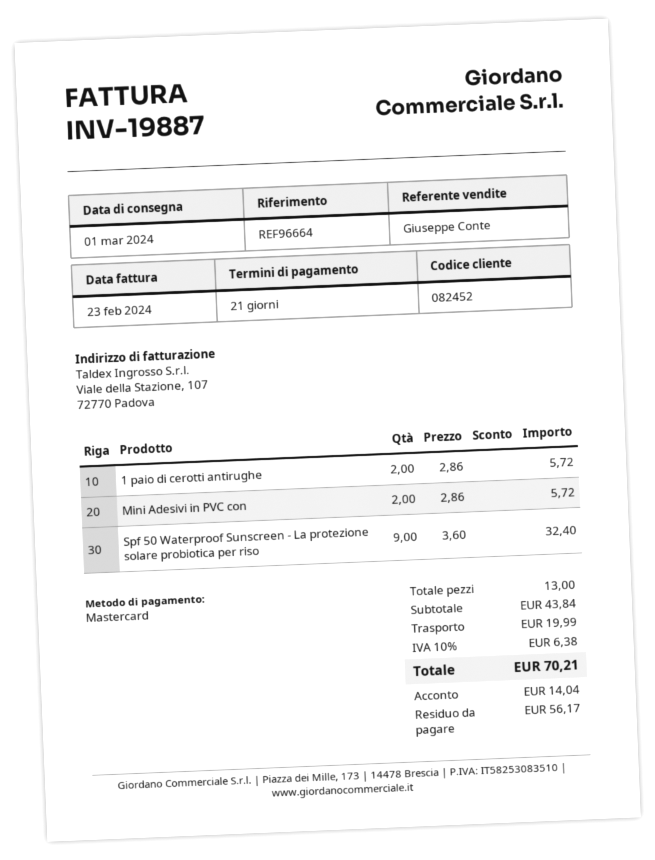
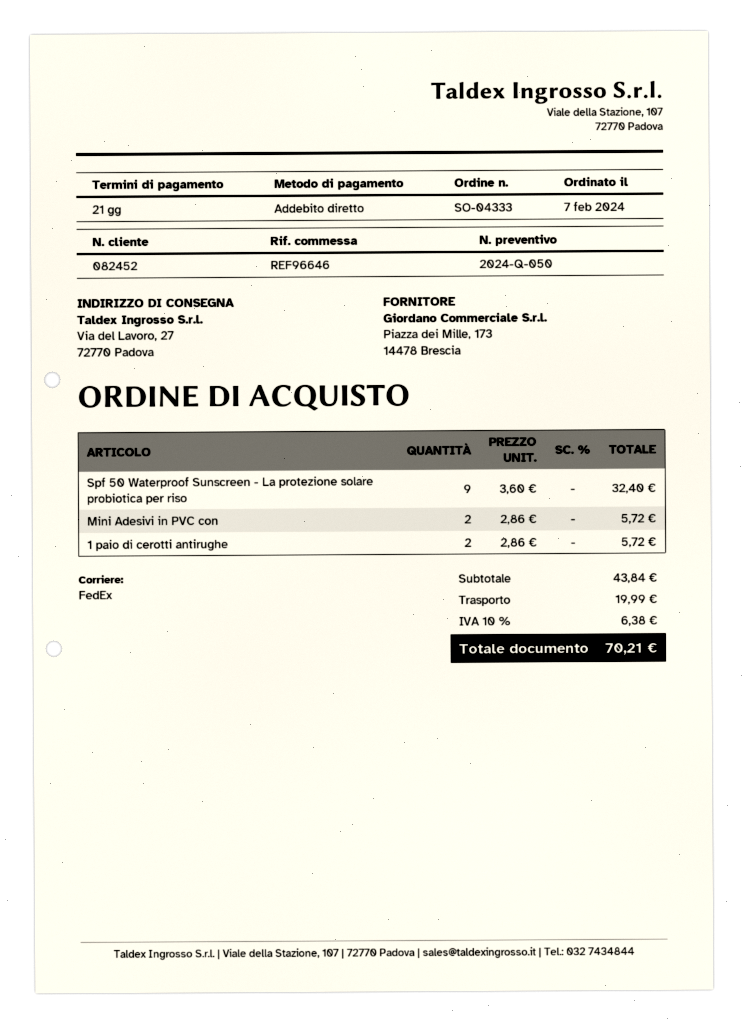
reference: REF96664 -> REF96646
payment method: Mastercard -> direct debit

